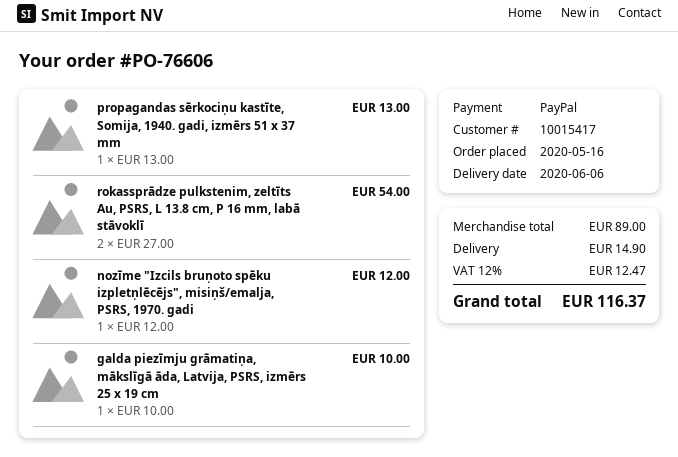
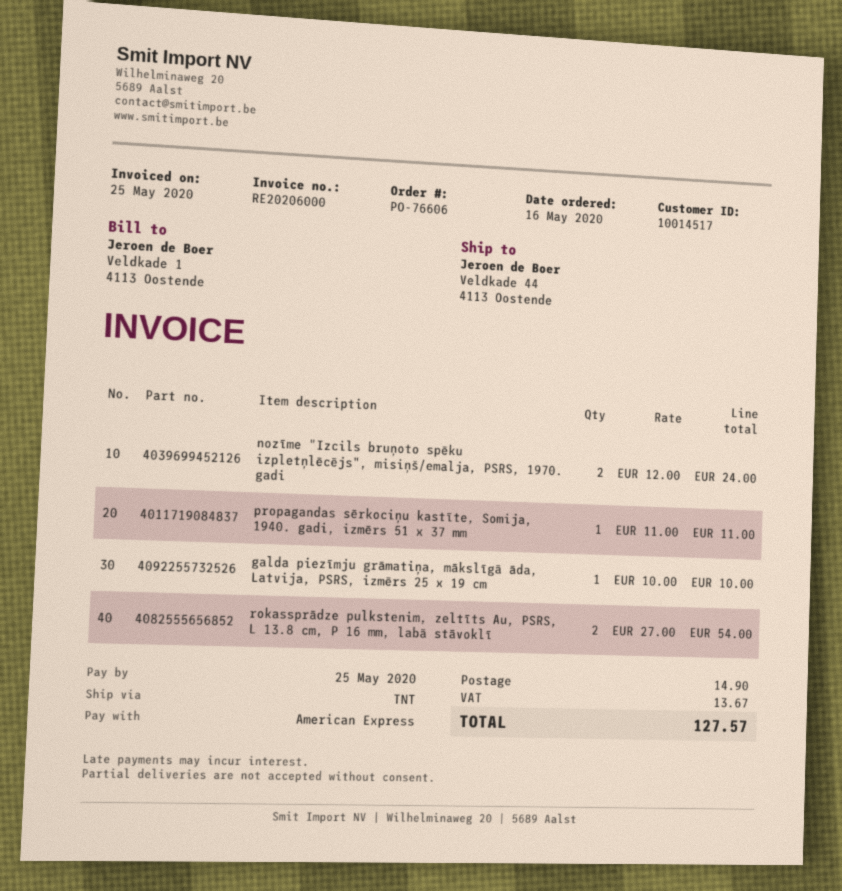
customer number: 10015417 -> 10014517
payment method: PayPal -> American Express
propagandas sērkociņu kastīte, Somija, 1940. gadi, izmērs 51 x 37 mm: 1 x 13.00 = 13.00 -> 1 x 11.00 = 11.00
nozīme "Izcils bruņoto spēku izpletņlēcējs", misiņš/emalja, PSRS, 1970. gadi: 1 x 12.00 = 12.00 -> 2 x 12.00 = 24.00
tax: 12.47 -> 13.67
total: 116.37 -> 127.57

